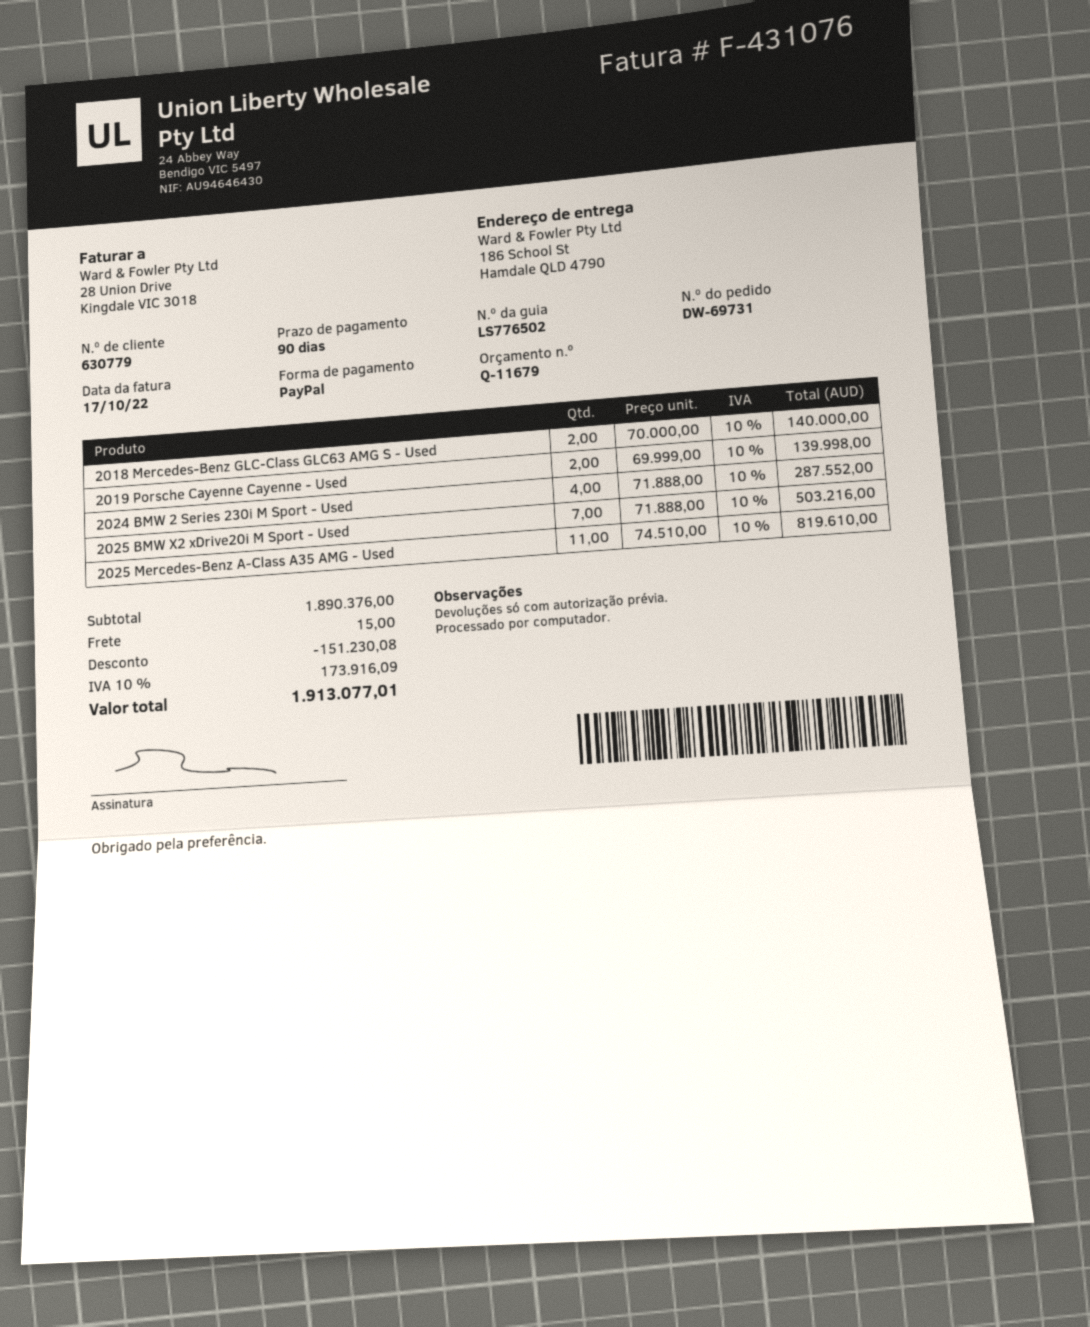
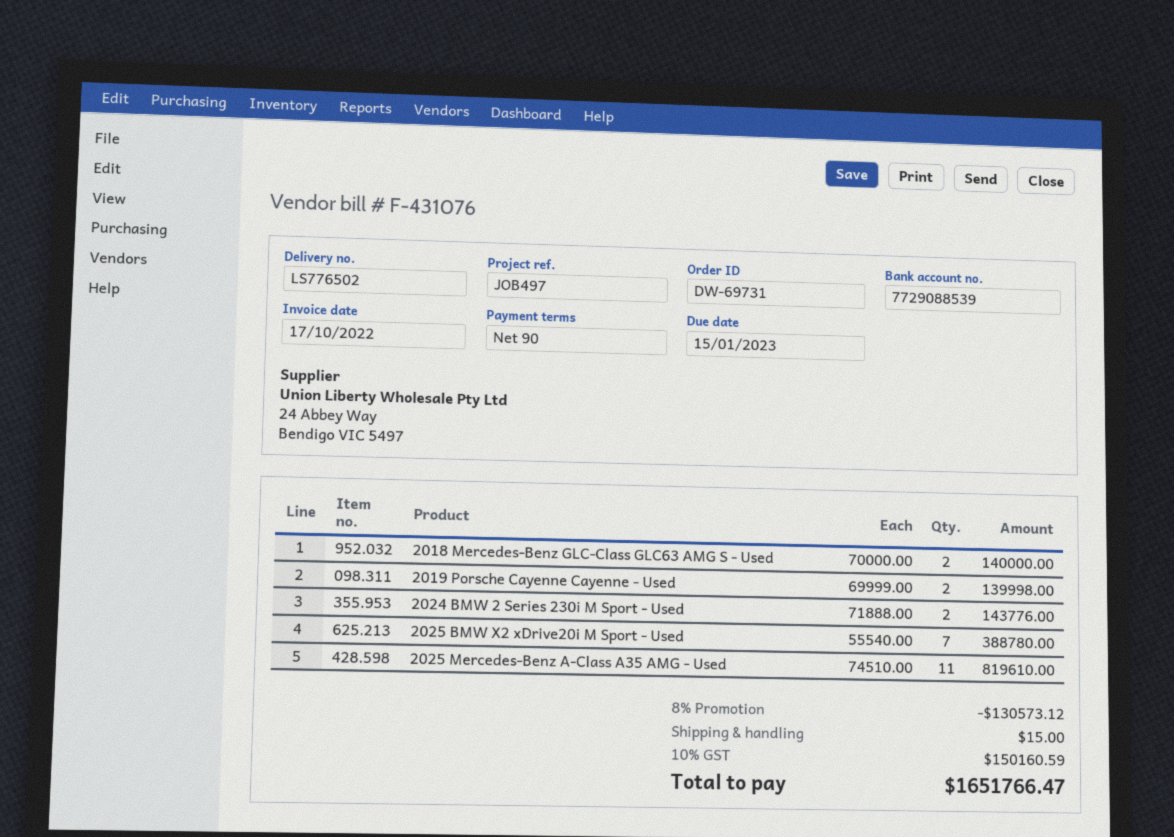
2024 BMW 2 Series 230i M Sport - Used: 4 x 71888.00 = 287552.00 -> 2 x 71888.00 = 143776.00
2025 BMW X2 xDrive20i M Sport - Used: 7 x 71888.00 = 503216.00 -> 7 x 55540.00 = 388780.00
discount: 151230.08 -> 130573.12
tax: 10% = 173916.09 -> 10% = 150160.59
total: 1913077.01 -> 1651766.47

